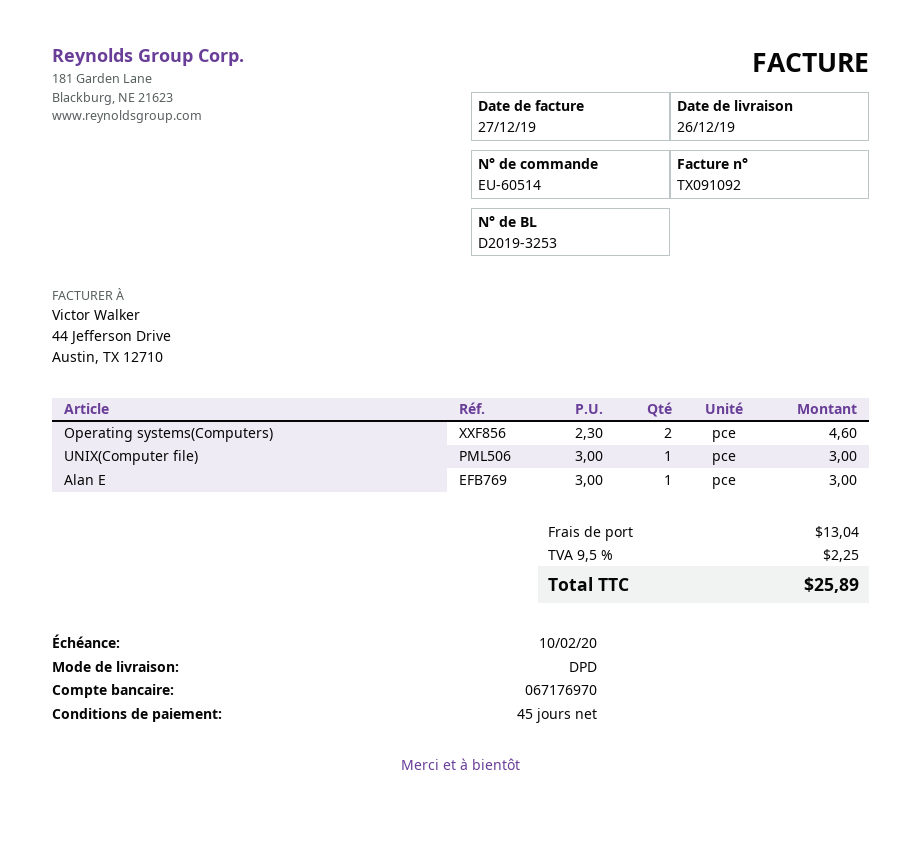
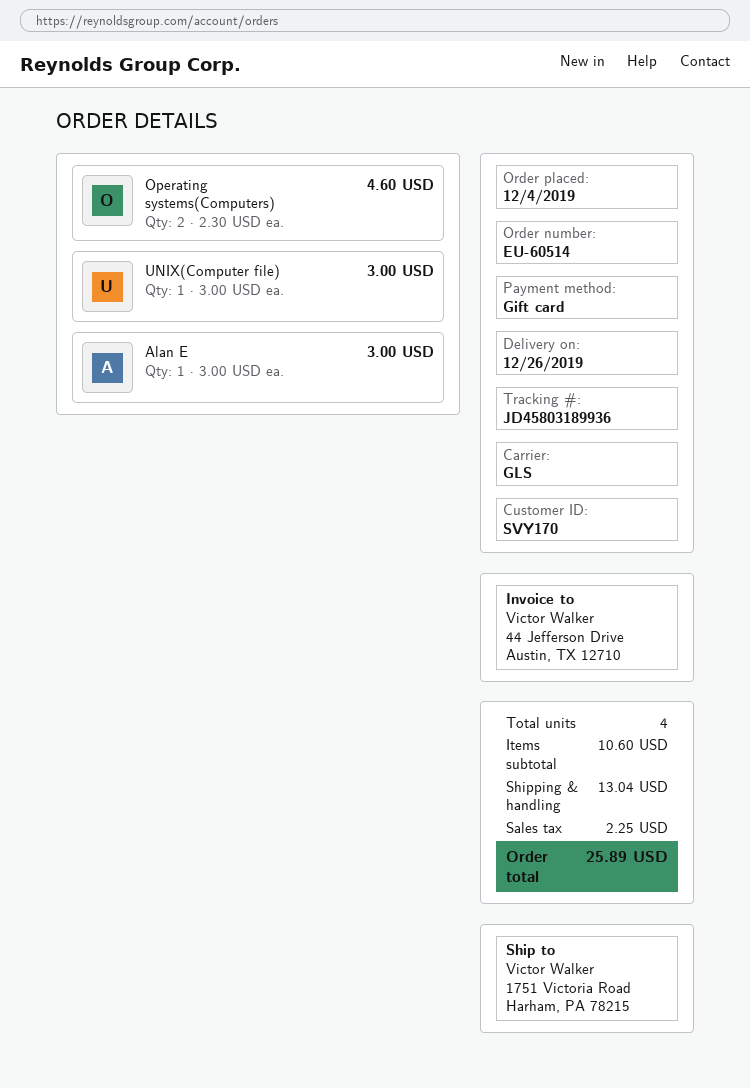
shipping method: DPD -> GLS

